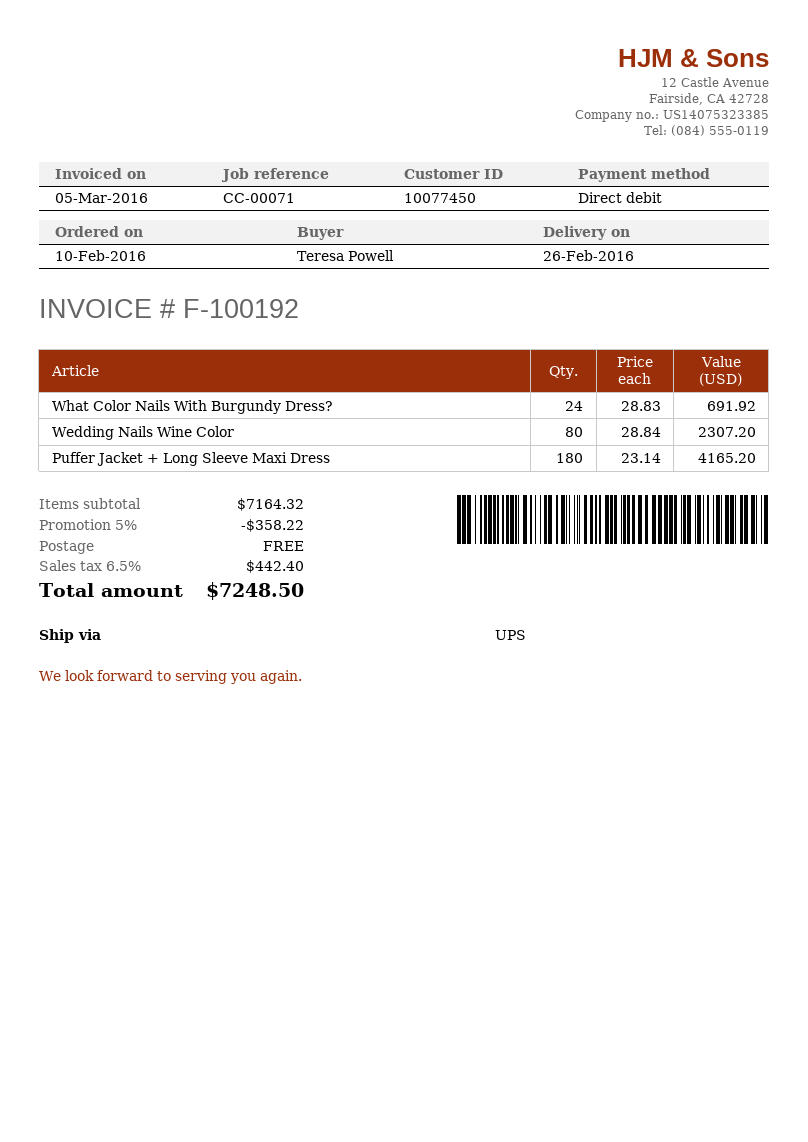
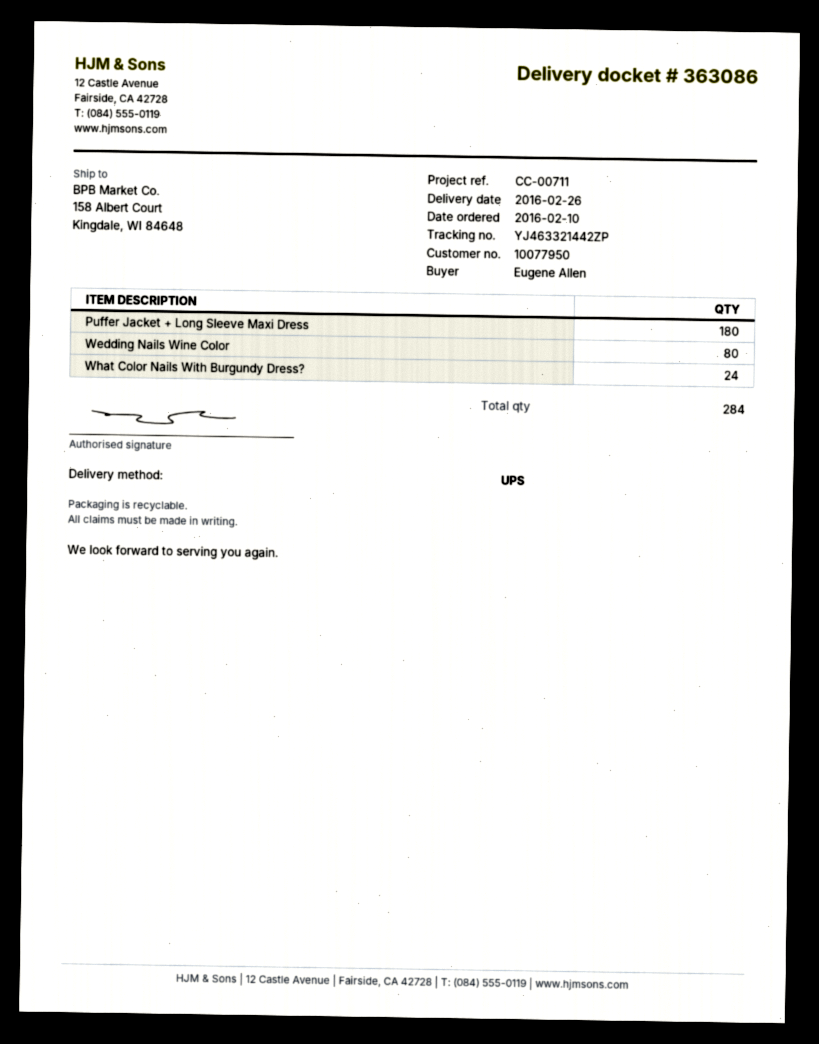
customer number: 10077450 -> 10077950
reference: CC-00071 -> CC-00711
ordered by: Teresa Powell -> Eugene Allen

